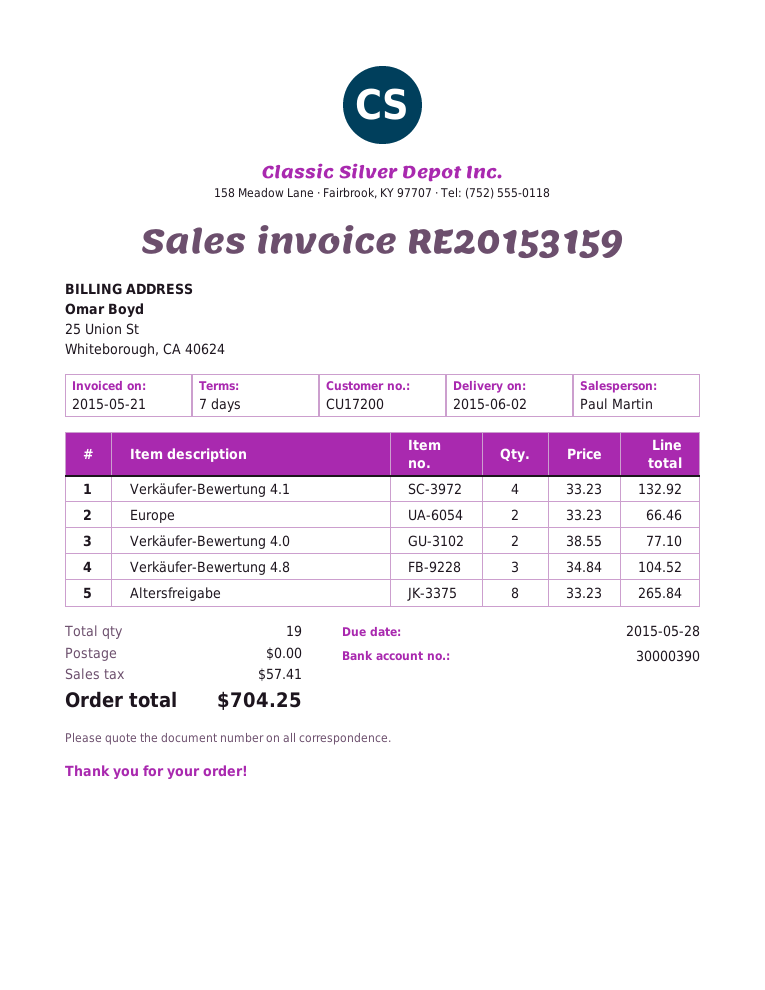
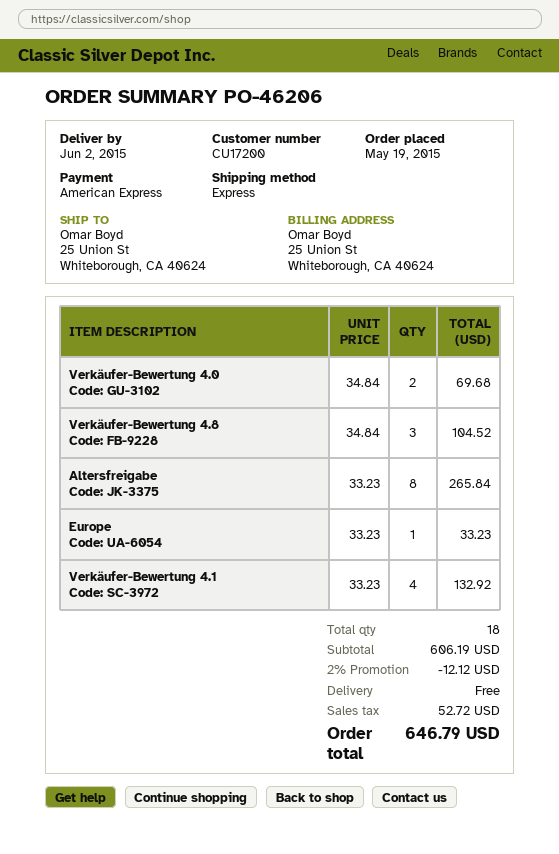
Europe: 2 x 33.23 = 66.46 -> 1 x 33.23 = 33.23
Verkäufer-Bewertung 4.0: 2 x 38.55 = 77.10 -> 2 x 34.84 = 69.68
total quantity: 19 -> 18
discount: none -> 2% = 12.12
tax: 57.41 -> 52.72
total: 704.25 -> 646.79

